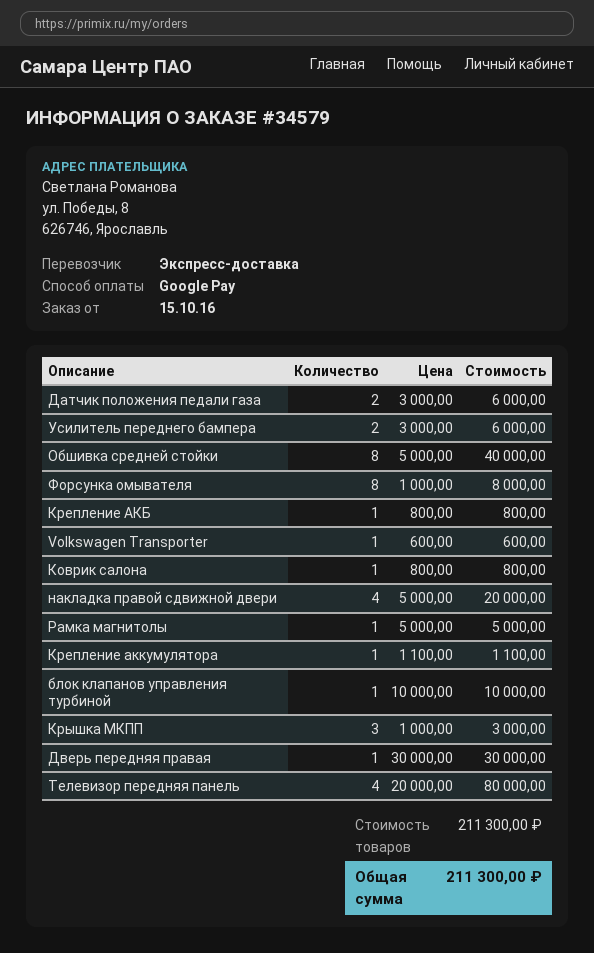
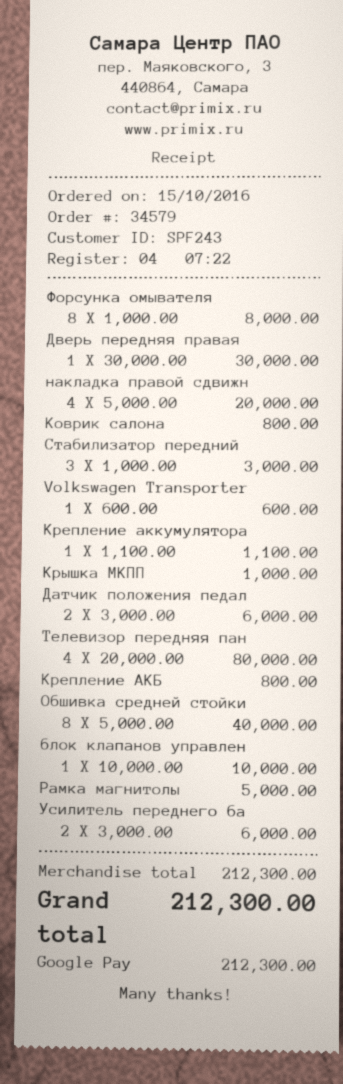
Крышка МКПП: 3 x 1000.00 = 3000.00 -> 1 x 1000.00 = 1000.00
Стабилизатор передний: none -> 3 x 1000.00 = 3000.00
subtotal: 211300.00 -> 212300.00
total: 211300.00 -> 212300.00

